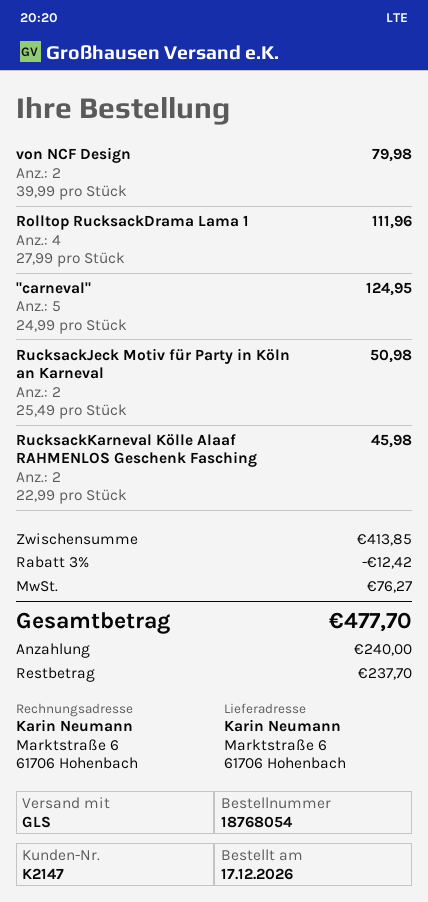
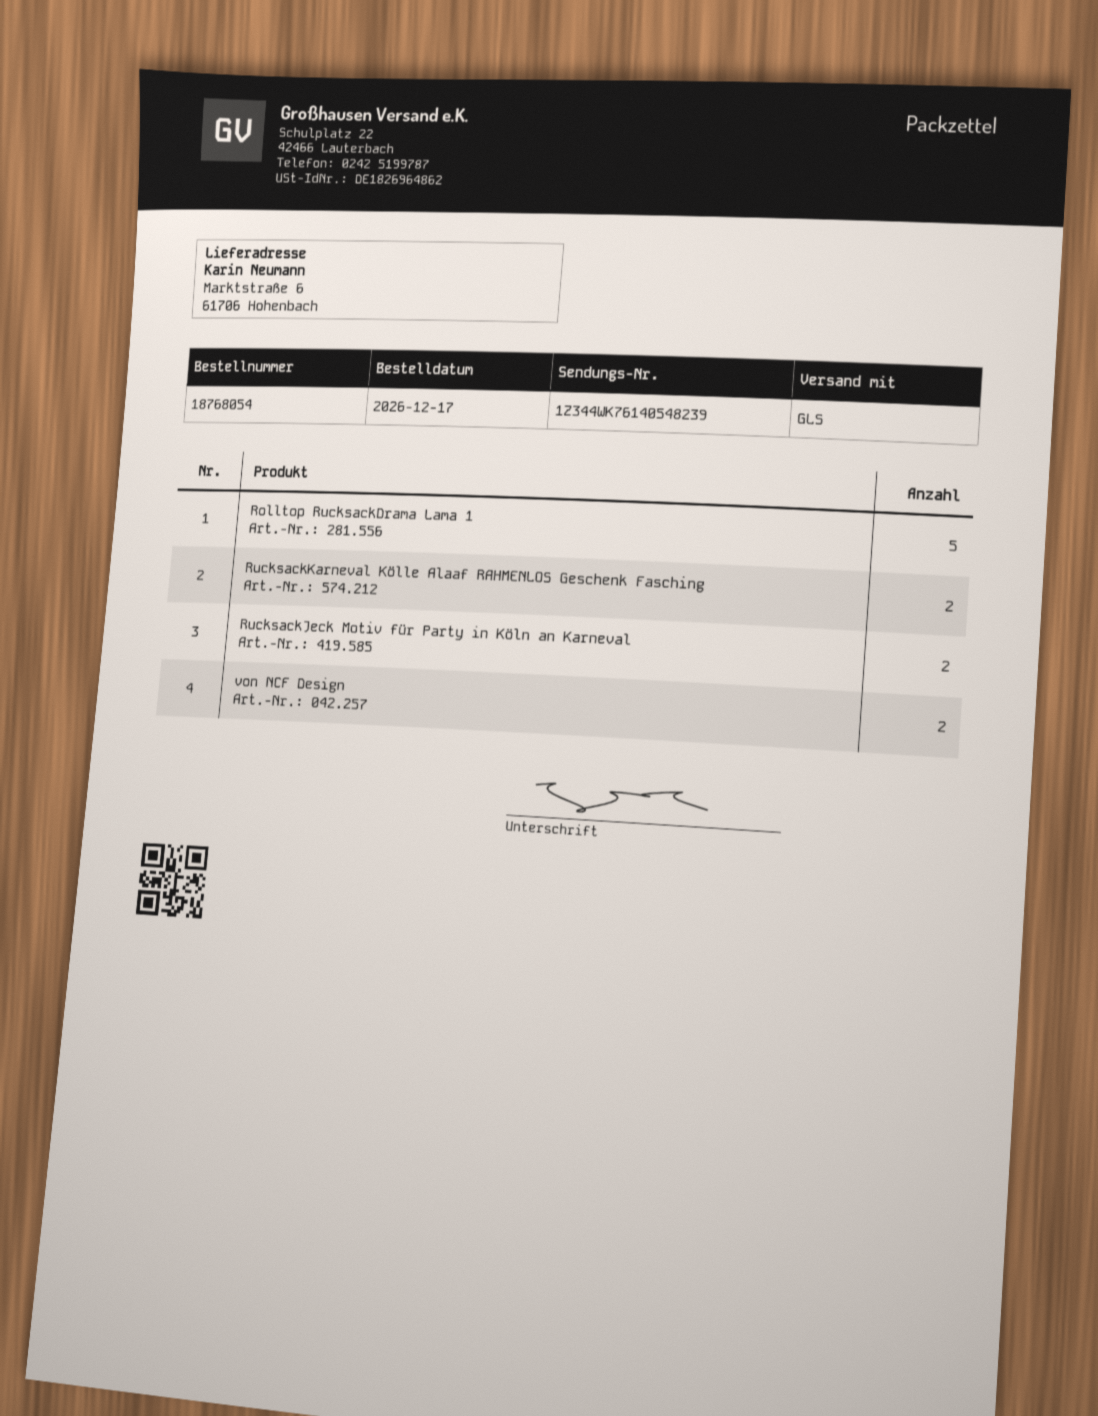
Rolltop RucksackDrama Lama 1: 4 -> 5
"carneval": 5 -> none

